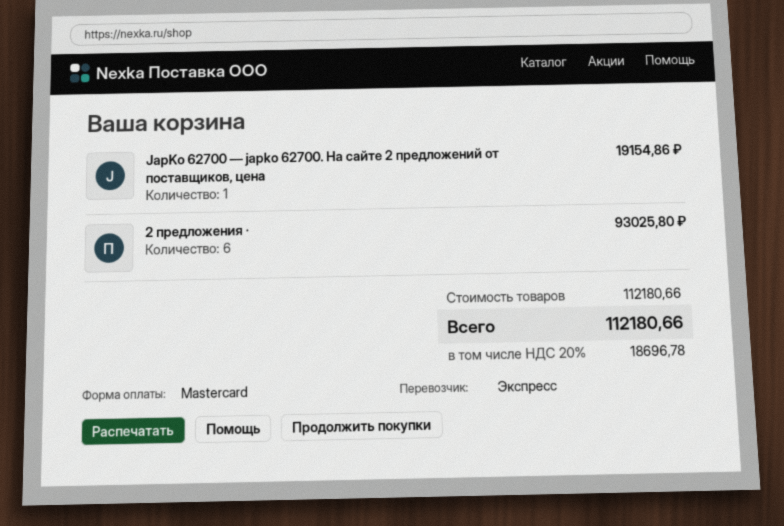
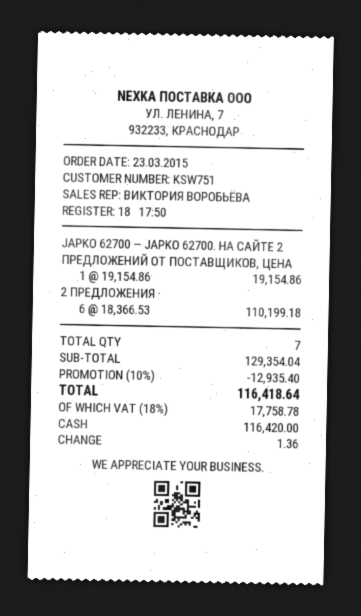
payment method: Mastercard -> cash
2 предложения ·: 6 for 93025.80 -> 6 for 110199.18
subtotal: 112180.66 -> 129354.04
discount: none -> 10% = 12935.40
tax: 20% = 18696.78 -> 18% = 17758.78
total: 112180.66 -> 116418.64

